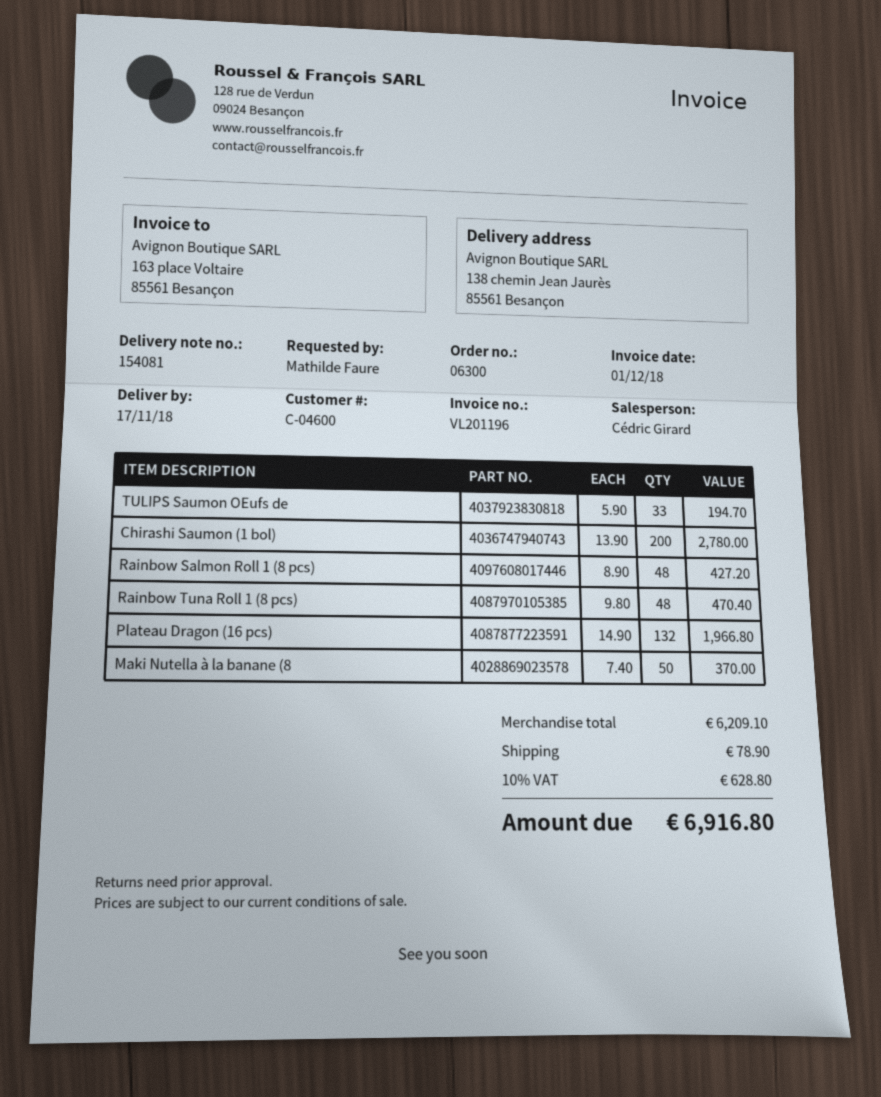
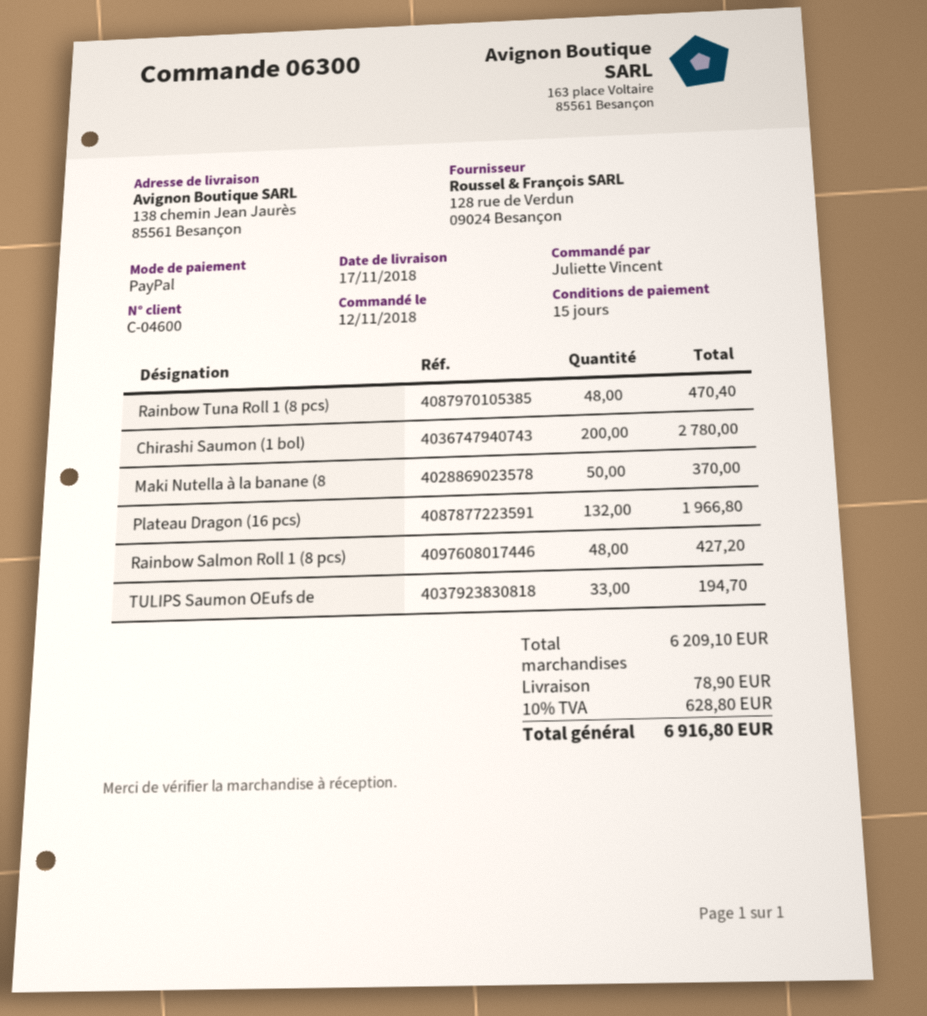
ordered by: Mathilde Faure -> Juliette Vincent

